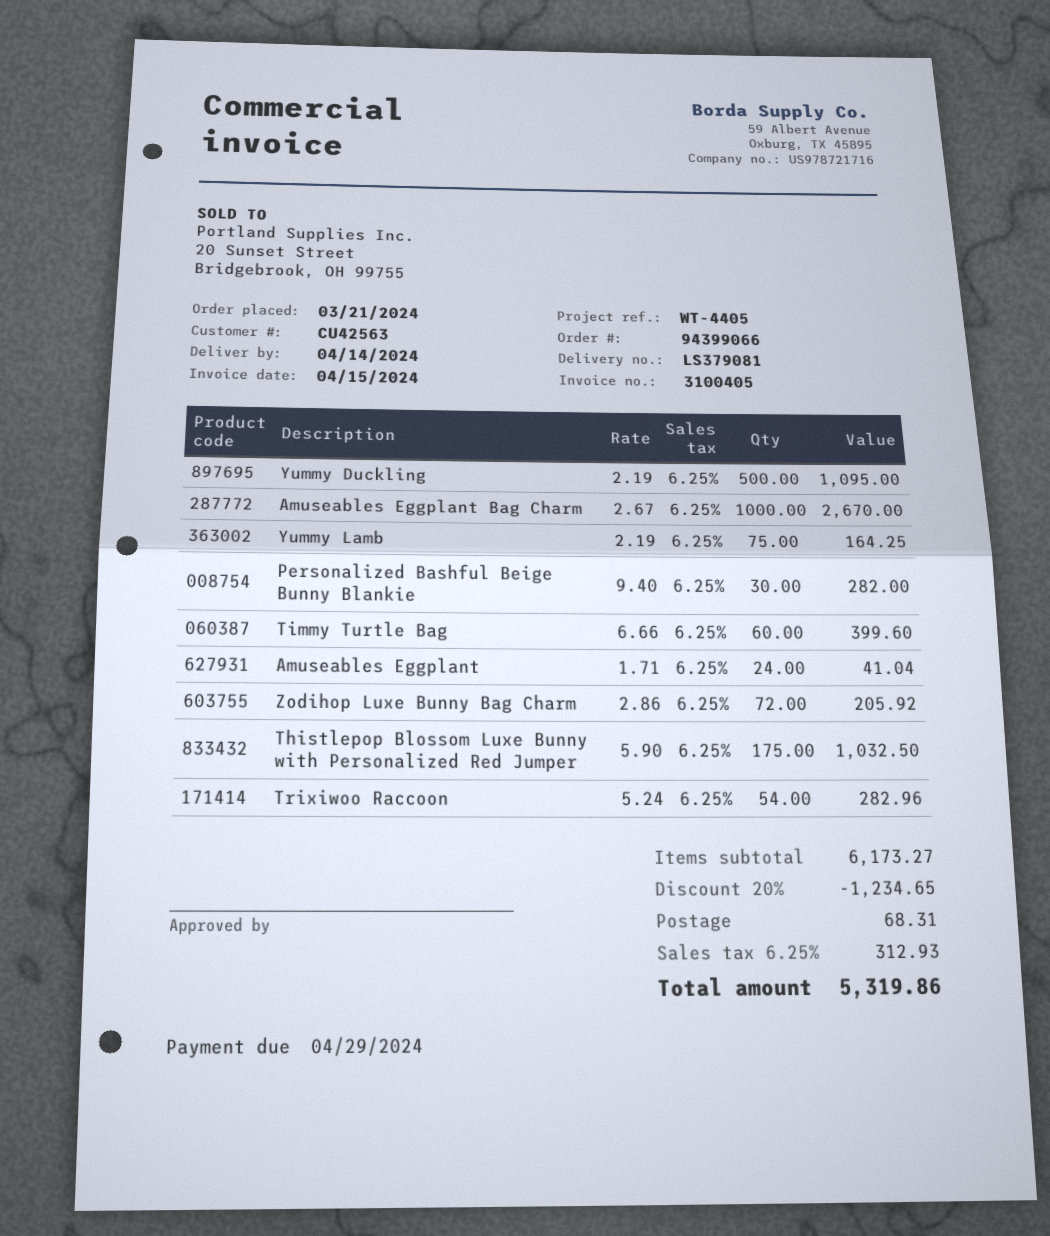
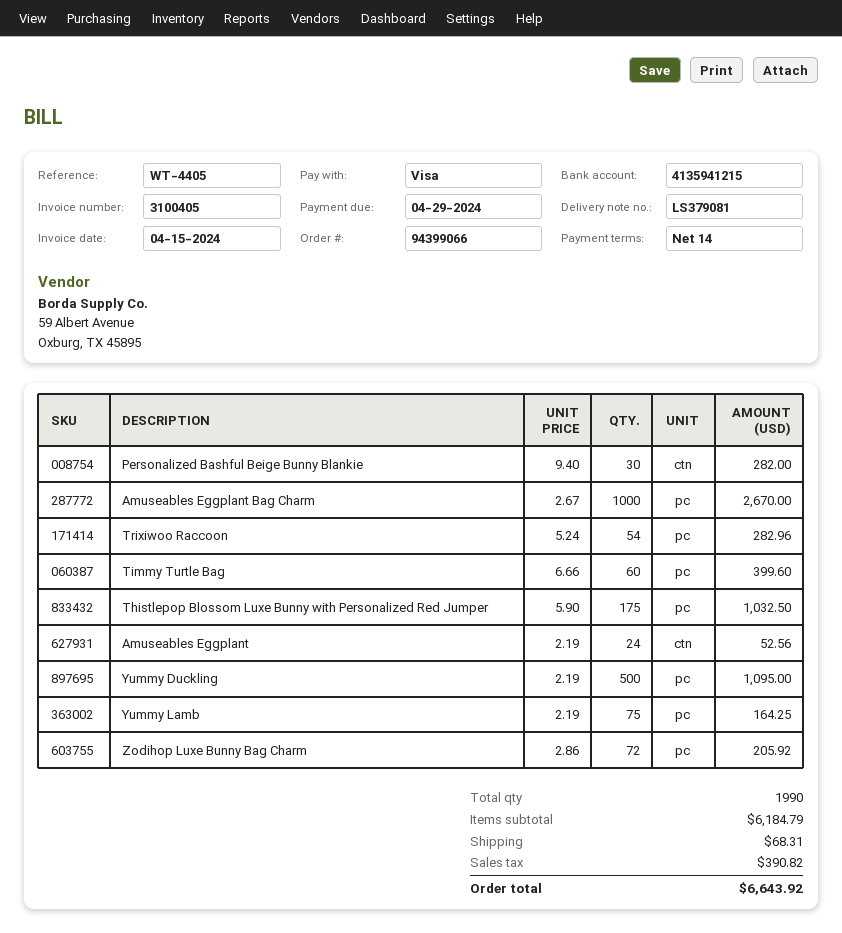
Amuseables Eggplant: 24 x 1.71 = 41.04 -> 24 x 2.19 = 52.56
subtotal: 6173.27 -> 6184.79
discount: 20% = 1234.65 -> none
tax: 312.93 -> 390.82
total: 5319.86 -> 6643.92

